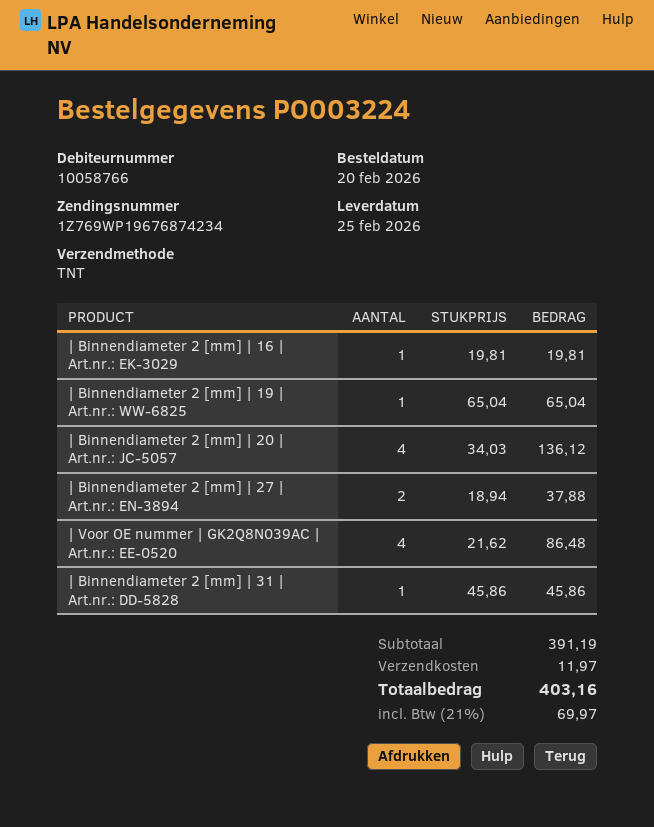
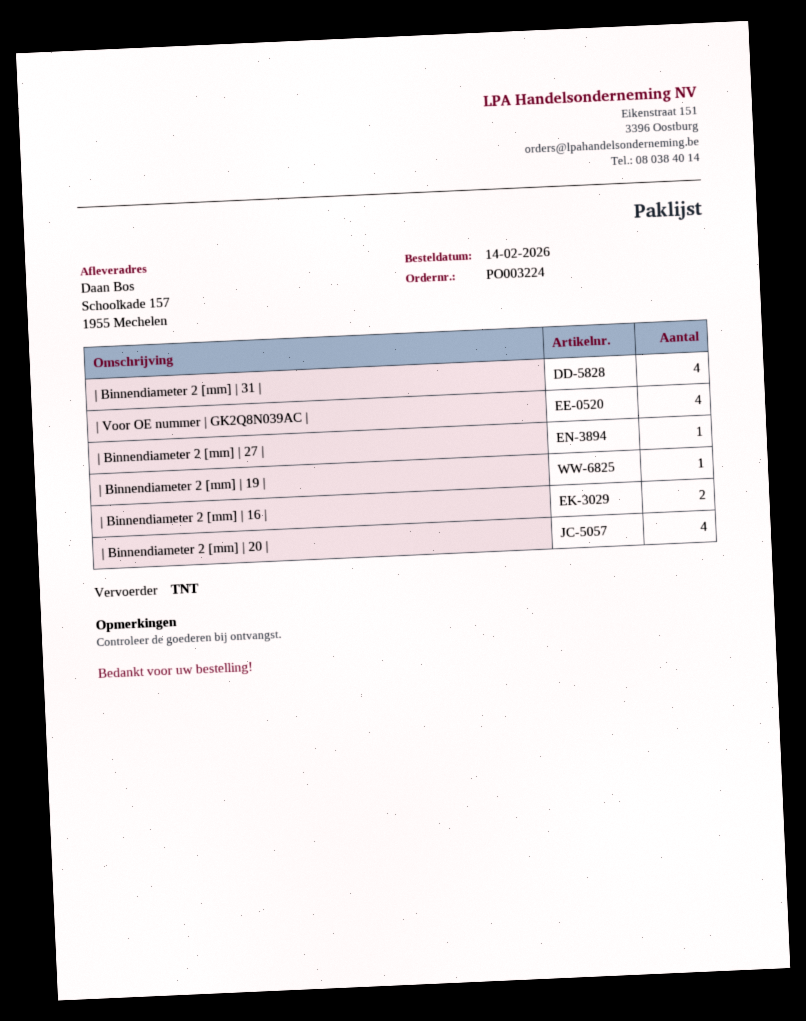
order date: 2026-02-20 -> 2026-02-14
| Binnendiameter 2 [mm] | 16 |: 1 -> 2
| Binnendiameter 2 [mm] | 27 |: 2 -> 1
| Binnendiameter 2 [mm] | 31 |: 1 -> 4

